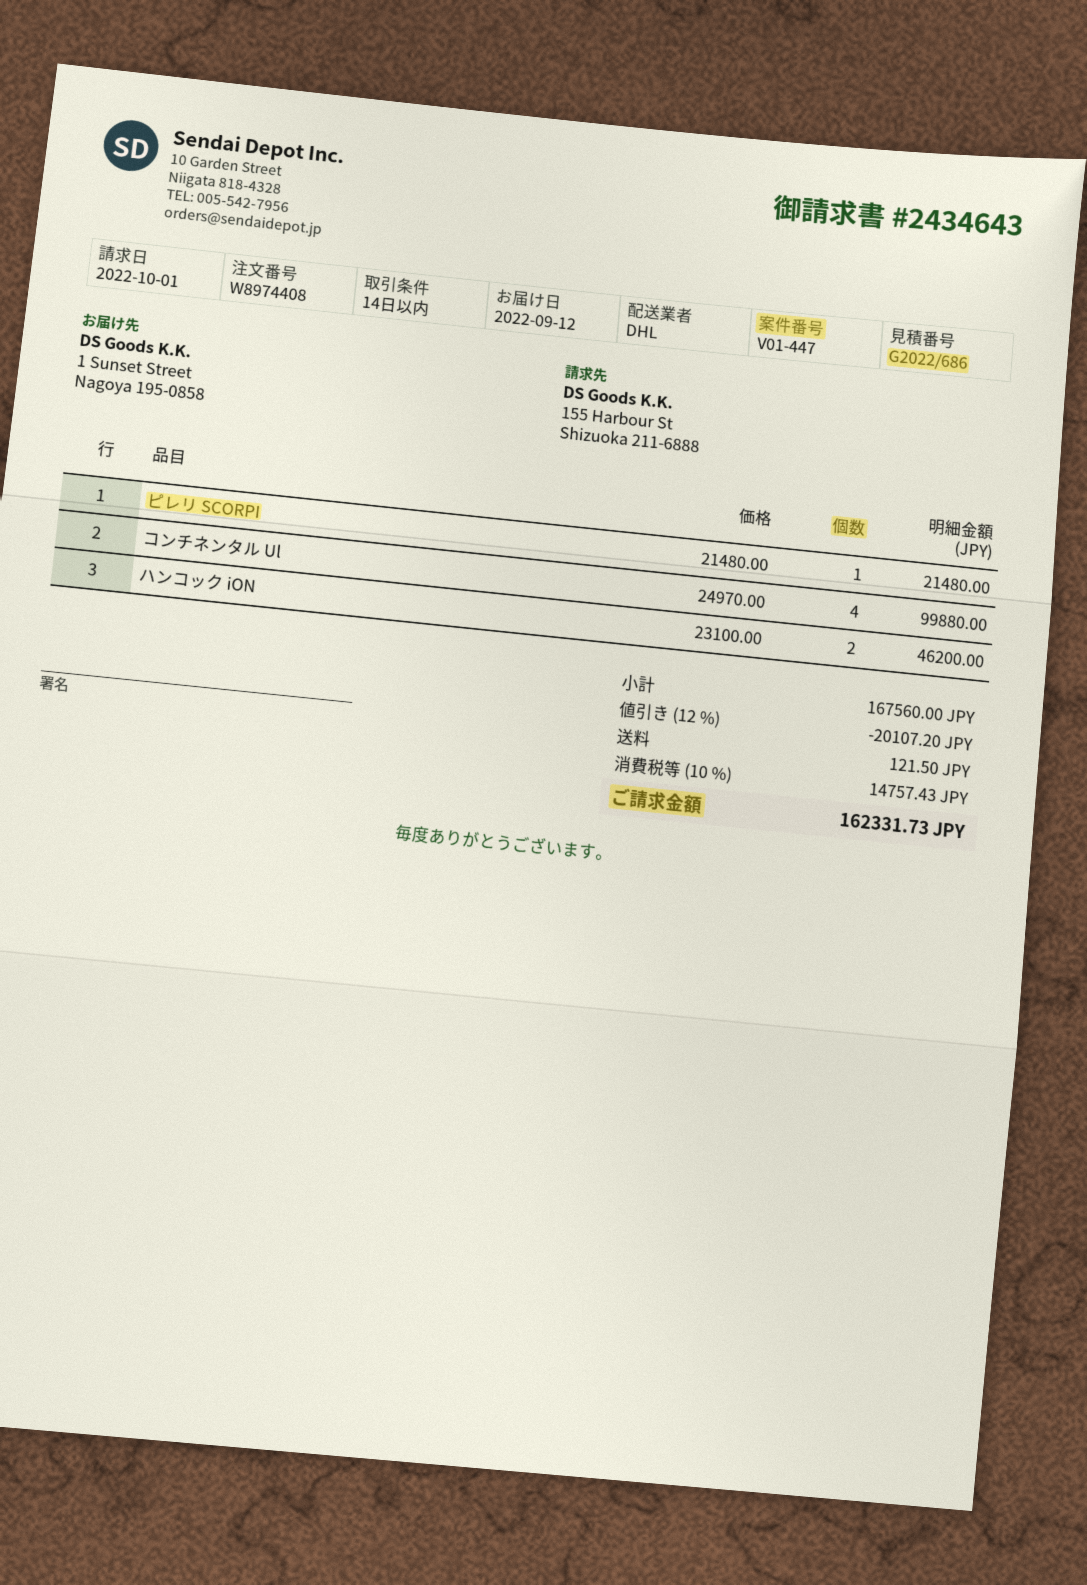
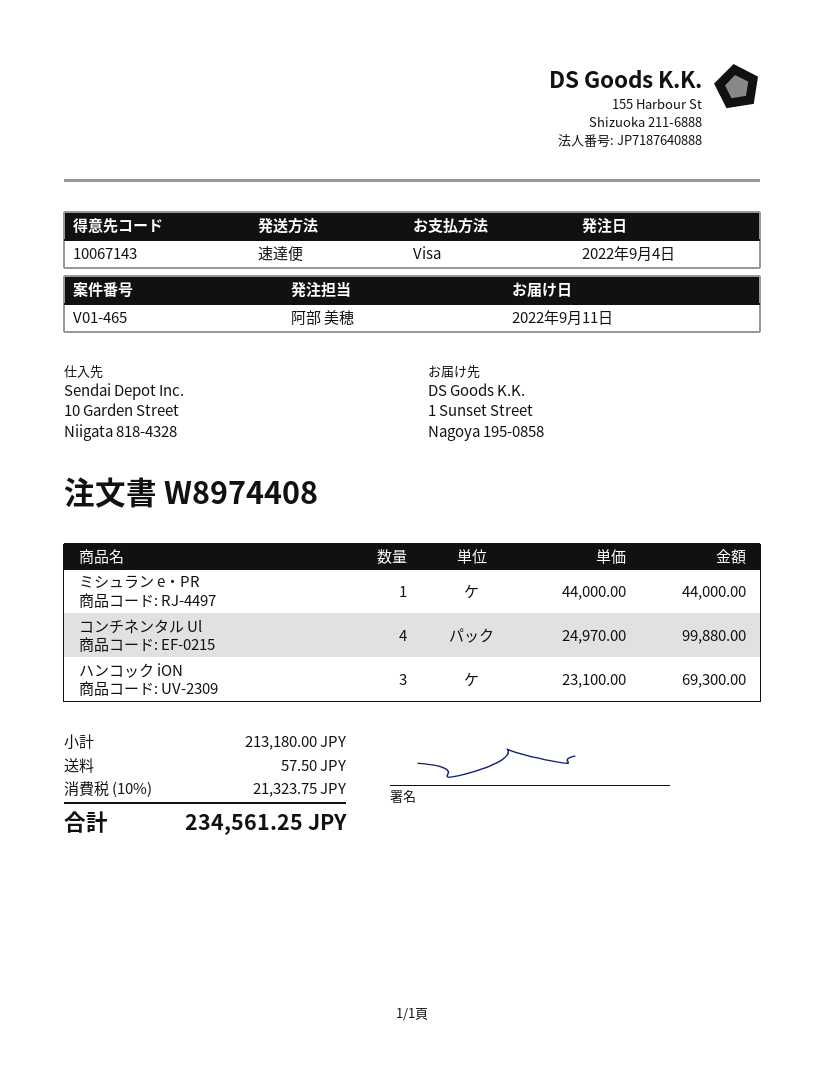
delivery date: 2022-09-12 -> 2022-09-11
reference: V01-447 -> V01-465
shipping method: DHL -> express
ピレリ SCORPI: 1 x 21480.00 = 21480.00 -> none
ハンコック iON: 2 x 23100.00 = 46200.00 -> 3 x 23100.00 = 69300.00
ミシュラン e・PR: none -> 1 x 44000.00 = 44000.00
subtotal: 167560.00 -> 213180.00
discount: 12% = 20107.20 -> none
shipping: 121.50 -> 57.50
tax: 10% = 14757.43 -> 10% = 21323.75
total: 162331.73 -> 234561.25

